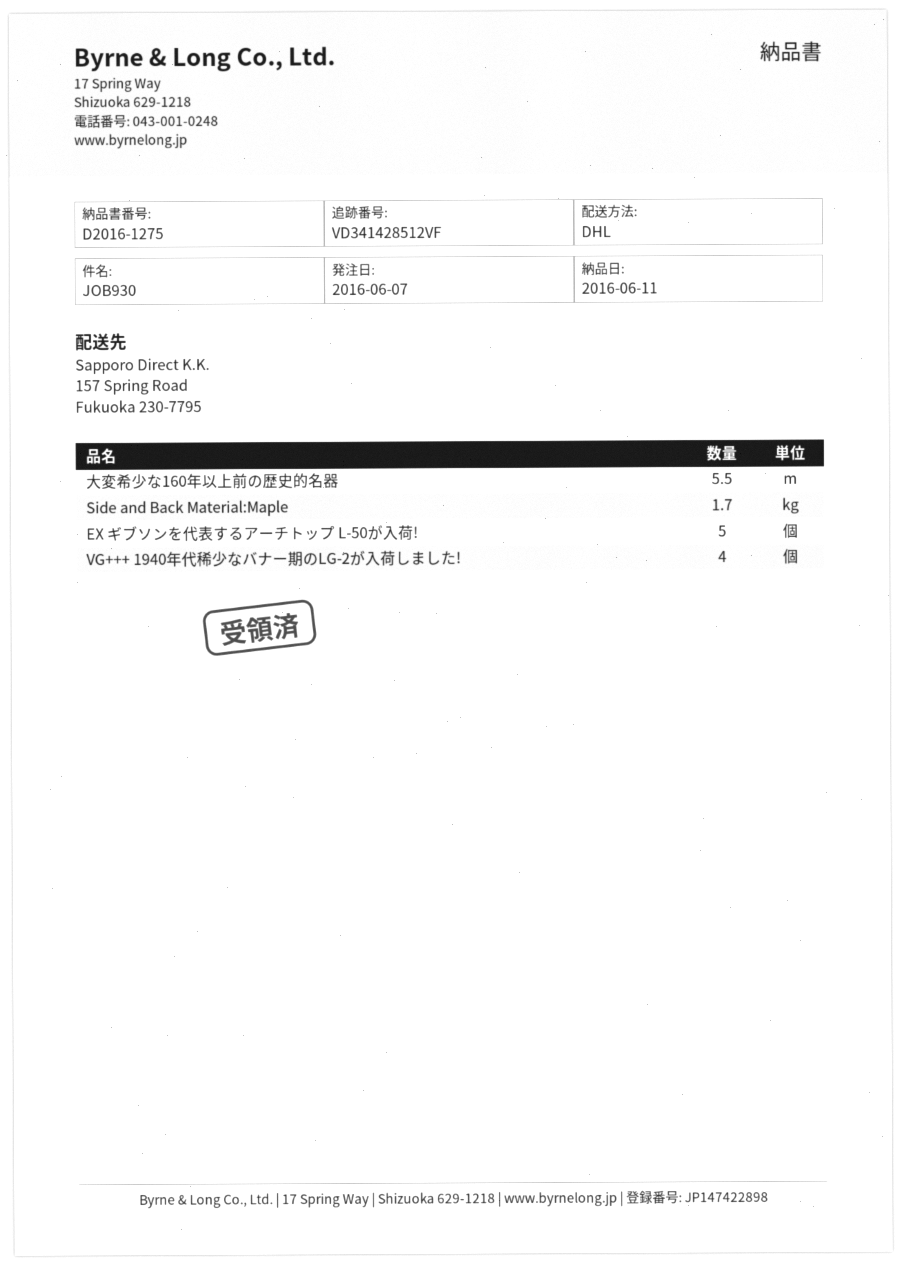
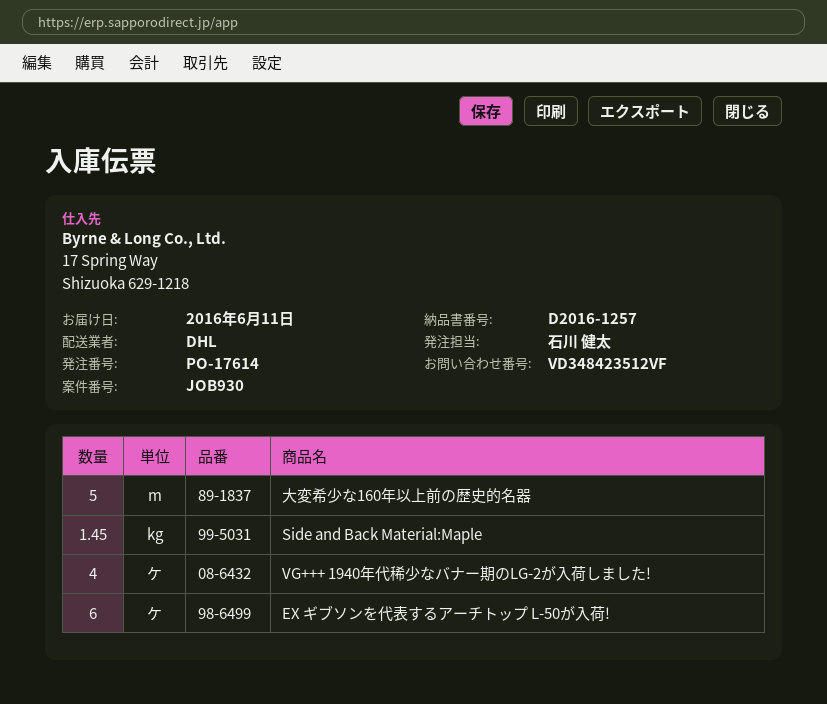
delivery note number: D2016-1275 -> D2016-1257
tracking number: VD341428512VF -> VD348423512VF
大変希少な160年以上前の歴史的名器: 5.5 -> 5
Side and Back Material:Maple: 1.7 -> 1.45
EX ギブソンを代表するアーチトップ L-50が入荷!: 5 -> 6

